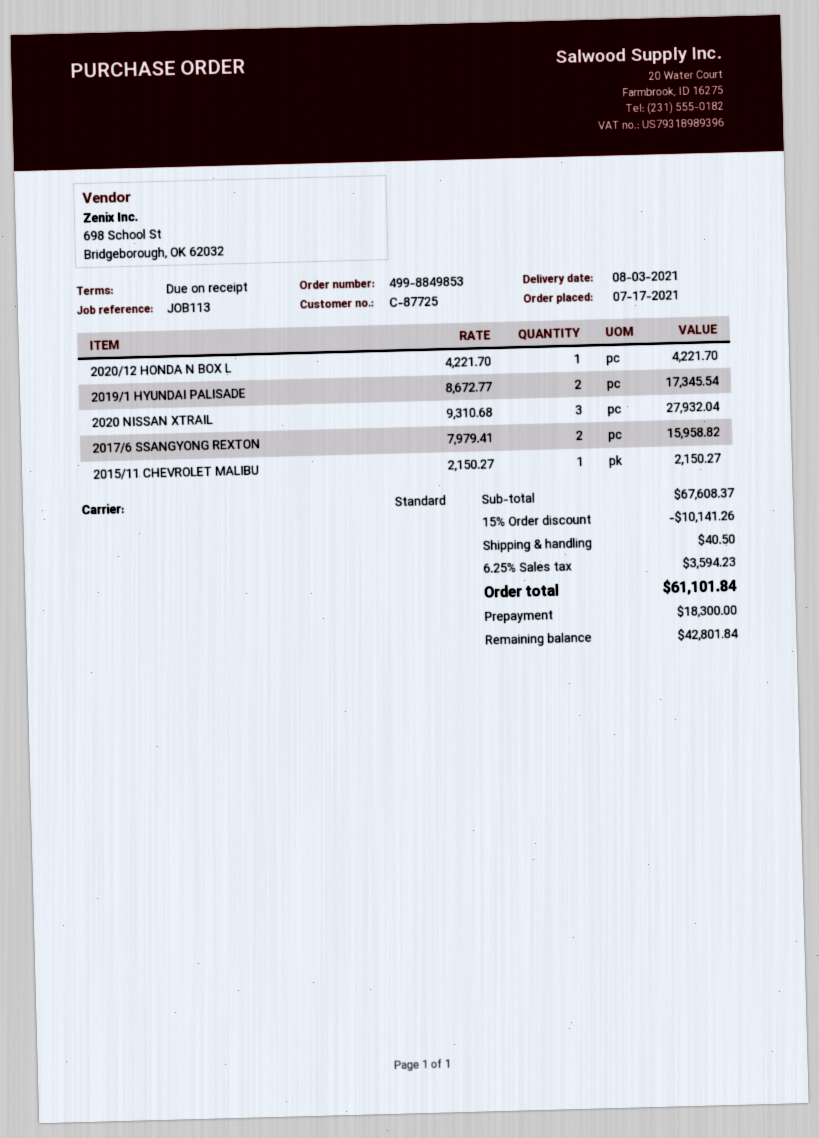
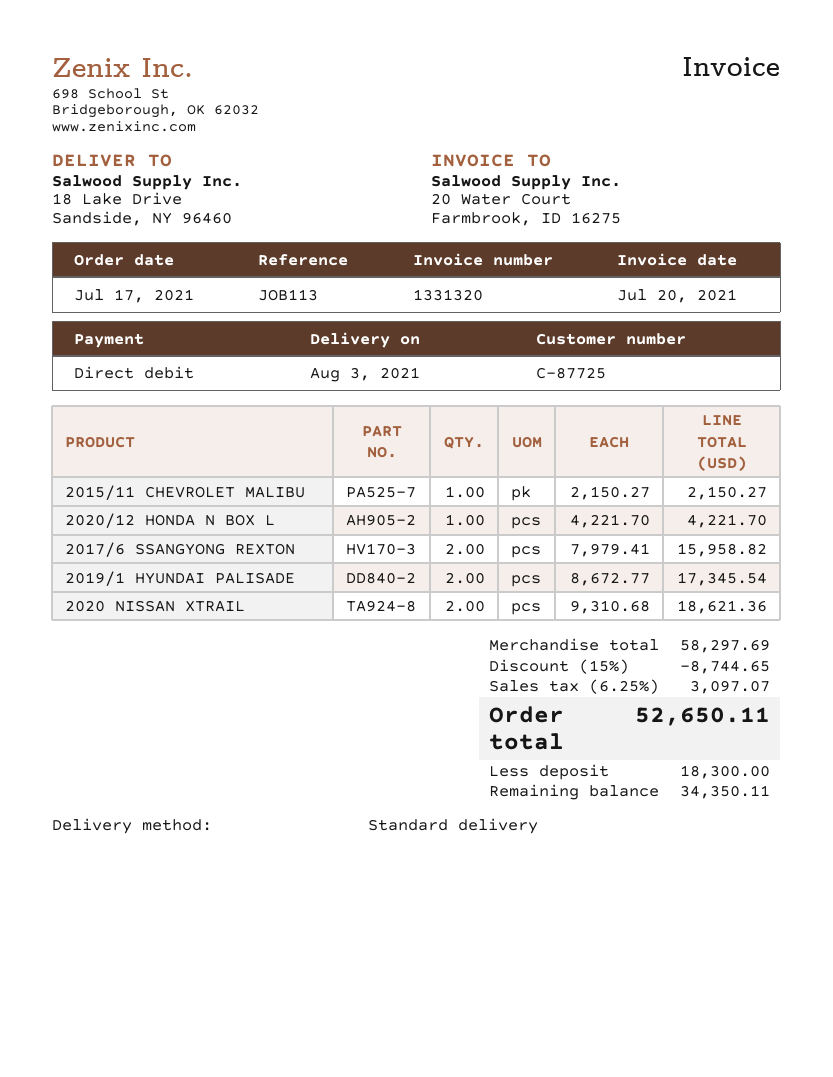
2020 NISSAN XTRAIL: 3 x 9310.68 = 27932.04 -> 2 x 9310.68 = 18621.36
subtotal: 67608.37 -> 58297.69
discount: 15% = 10141.26 -> 15% = 8744.65
shipping: 40.50 -> none
tax: 6.25% = 3594.23 -> 6.25% = 3097.07
total: 61101.84 -> 52650.11
balance: 42801.84 -> 34350.11

